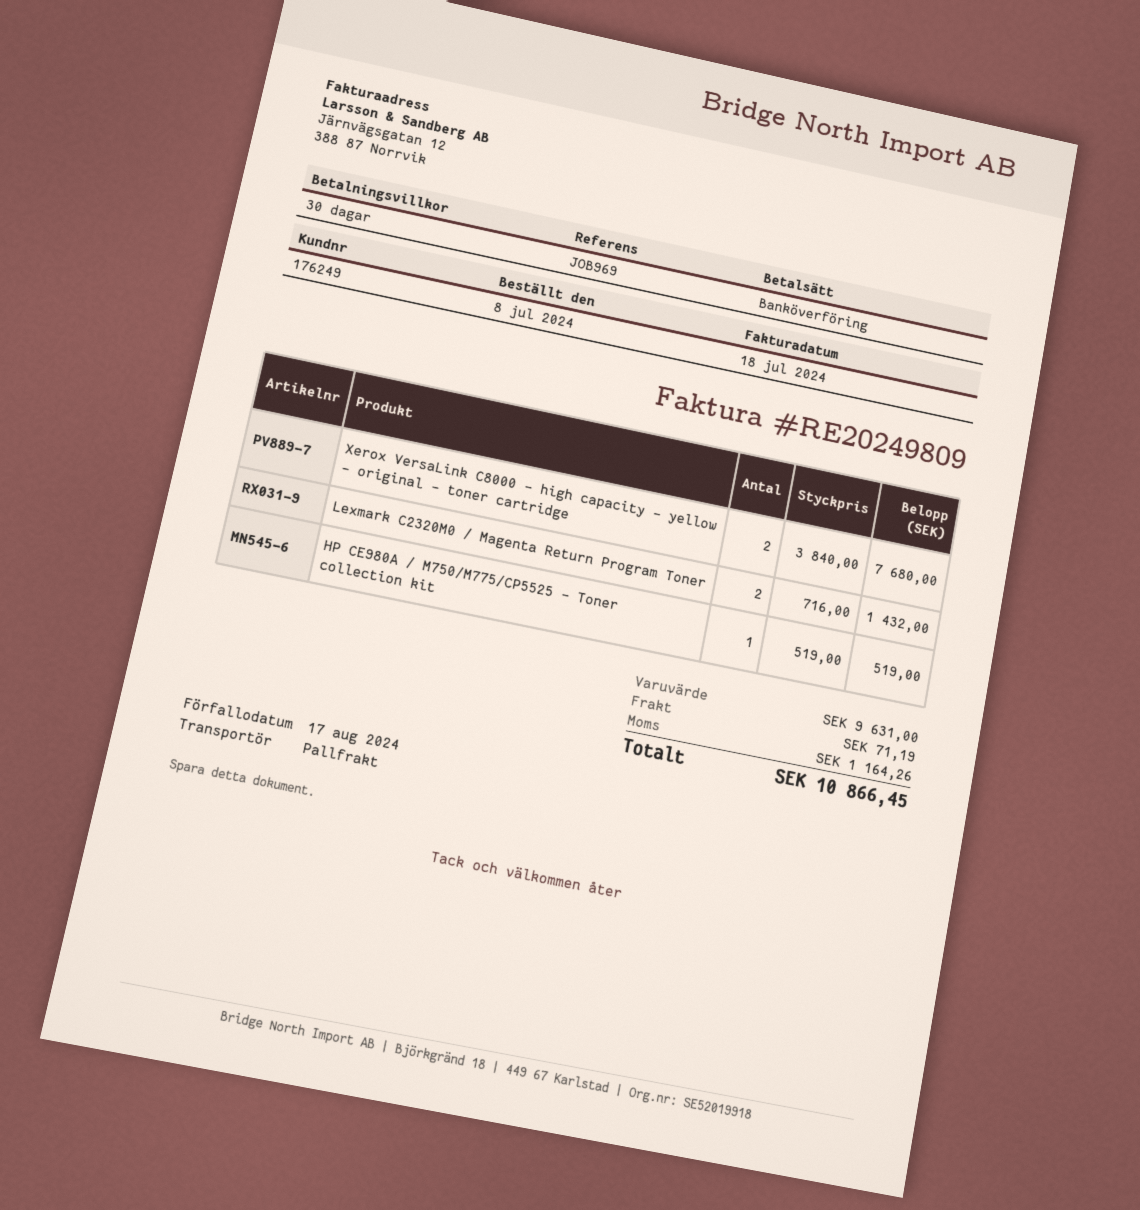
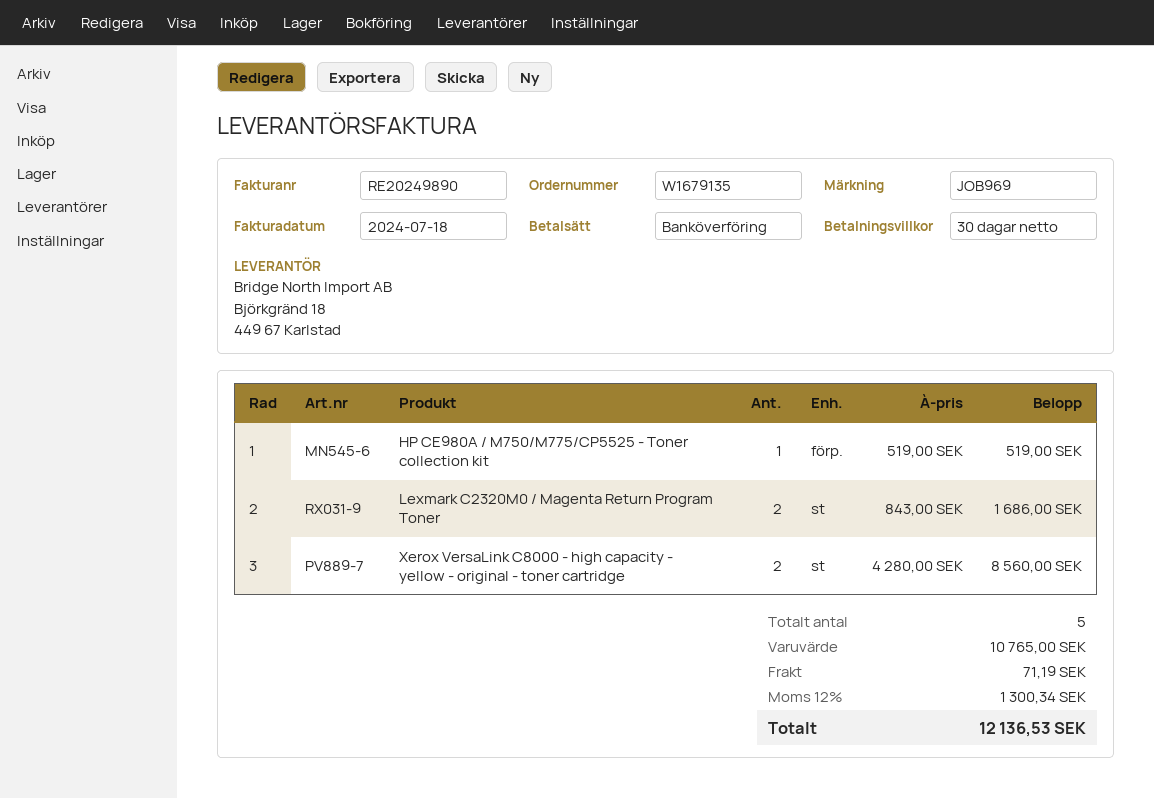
invoice number: RE20249809 -> RE20249890
Xerox VersaLink C8000 - high capacity - yellow - original - toner cartridge: 2 x 3840.00 = 7680.00 -> 2 x 4280.00 = 8560.00
Lexmark C2320M0 / Magenta Return Program Toner: 2 x 716.00 = 1432.00 -> 2 x 843.00 = 1686.00
subtotal: 9631.00 -> 10765.00
tax: 1164.26 -> 1300.34
total: 10866.45 -> 12136.53

